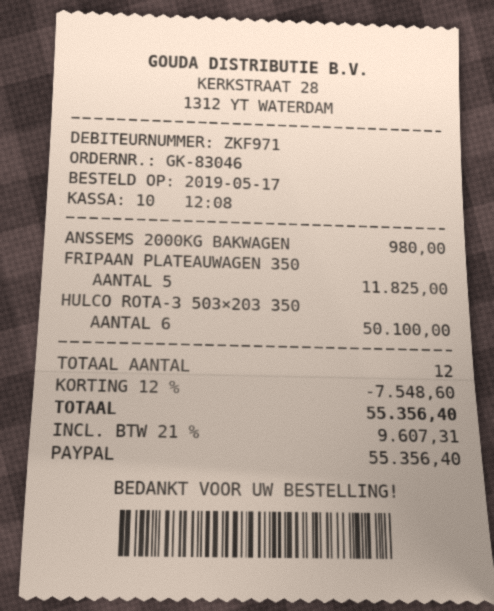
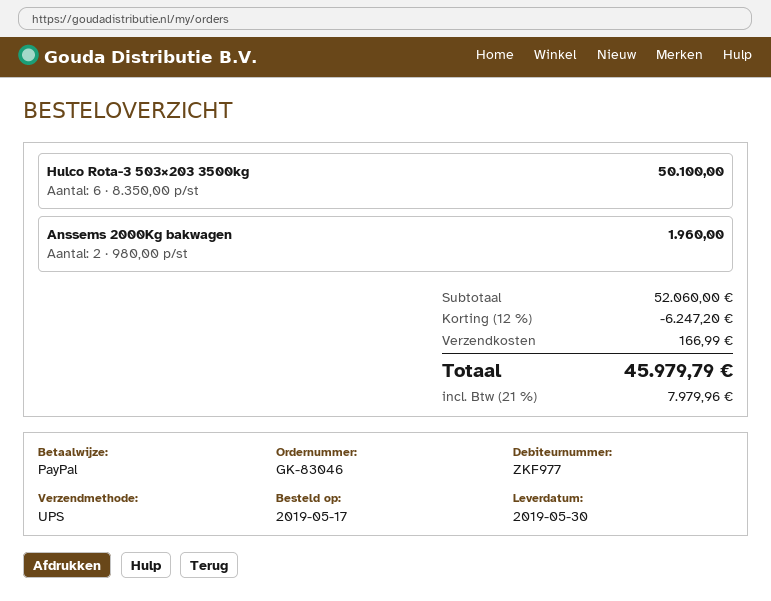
customer number: ZKF971 -> ZKF977
ANSSEMS 2000KG BAKWAGEN: 1 for 980.00 -> 2 for 1960.00
FRIPAAN PLATEAUWAGEN 350: 5 for 11825.00 -> none
discount: 12% = 7548.60 -> 12% = 6247.20
shipping: none -> 166.99
tax: 21% = 9607.31 -> 21% = 7979.96
total: 55356.40 -> 45979.79

